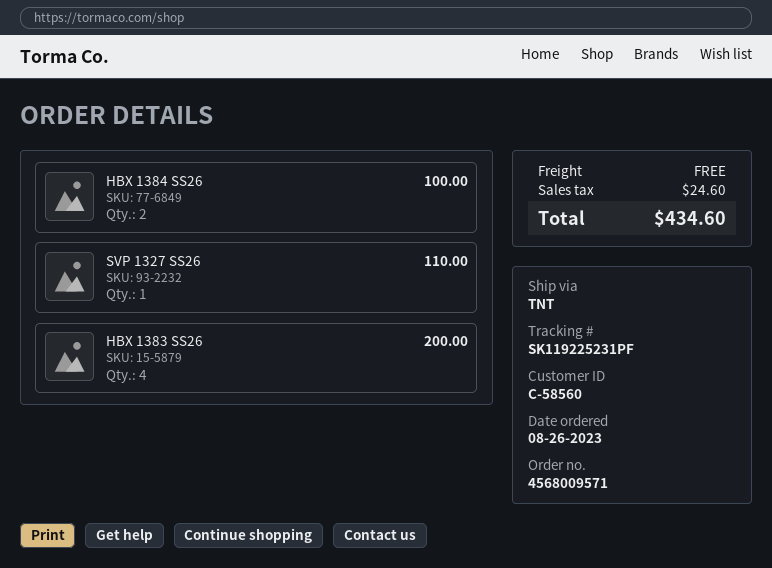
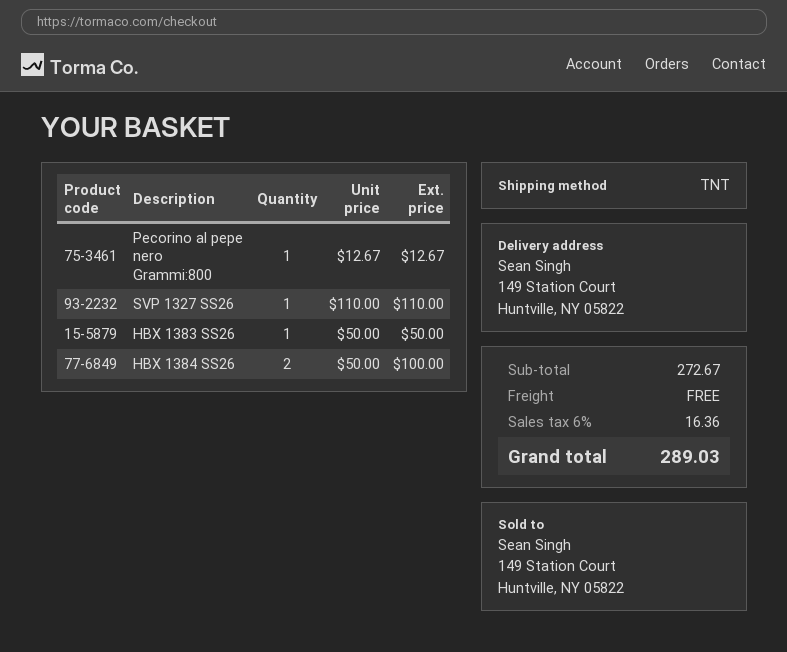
HBX 1383 SS26: 4 for 200.00 -> 1 for 50.00
Pecorino al pepe nero Grammi:800: none -> 1 for 12.67
tax: 24.60 -> 16.36
total: 434.60 -> 289.03

